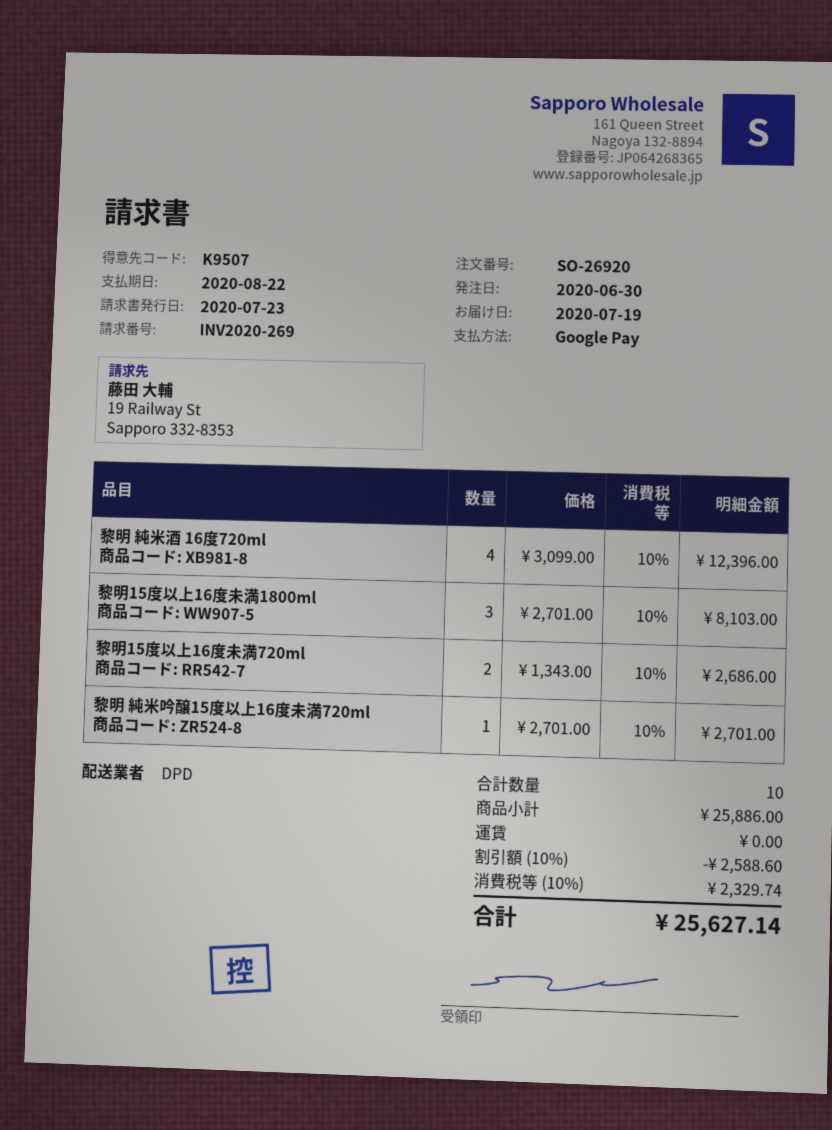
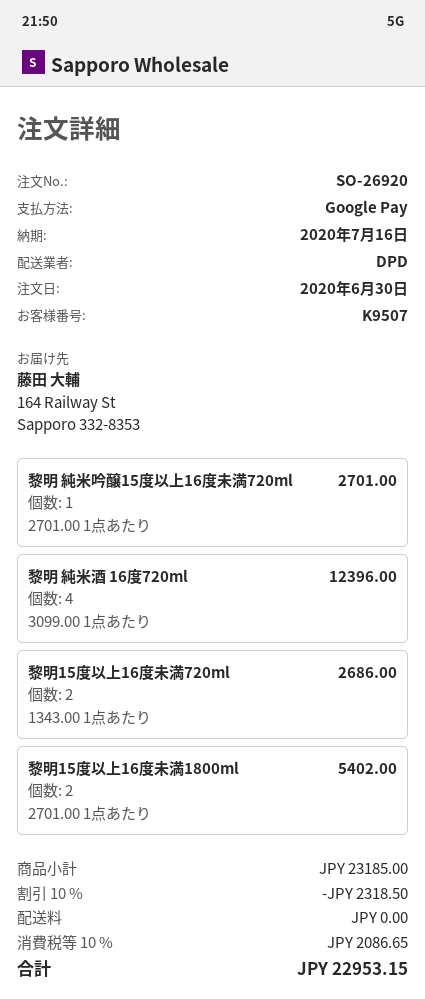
delivery date: 2020-07-19 -> 2020-07-16
黎明15度以上16度未満1800ml: 3 x 2701.00 = 8103.00 -> 2 x 2701.00 = 5402.00
subtotal: 25886.00 -> 23185.00
discount: 10% = 2588.60 -> 10% = 2318.50
tax: 10% = 2329.74 -> 10% = 2086.65
total: 25627.14 -> 22953.15

